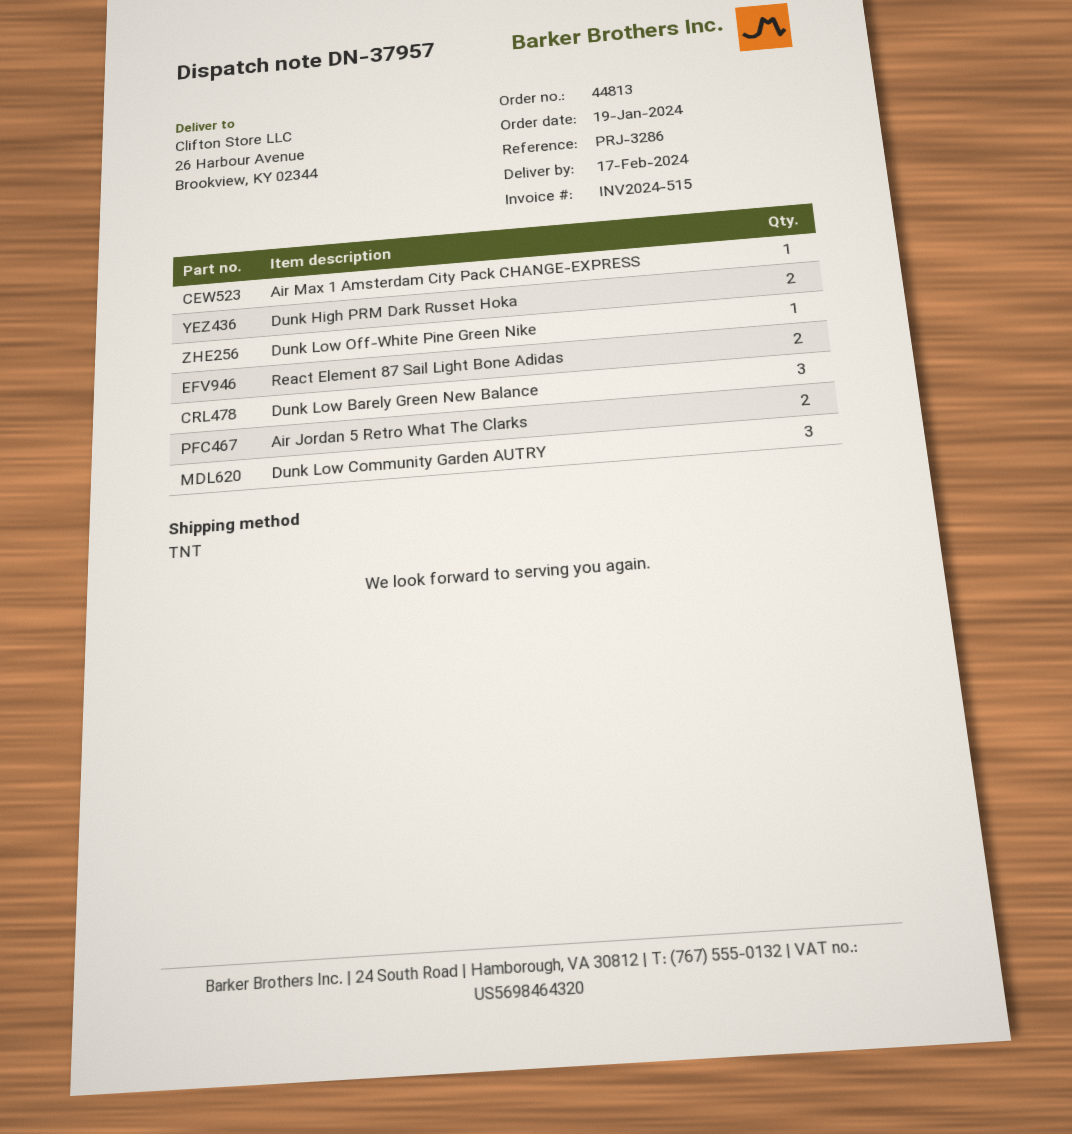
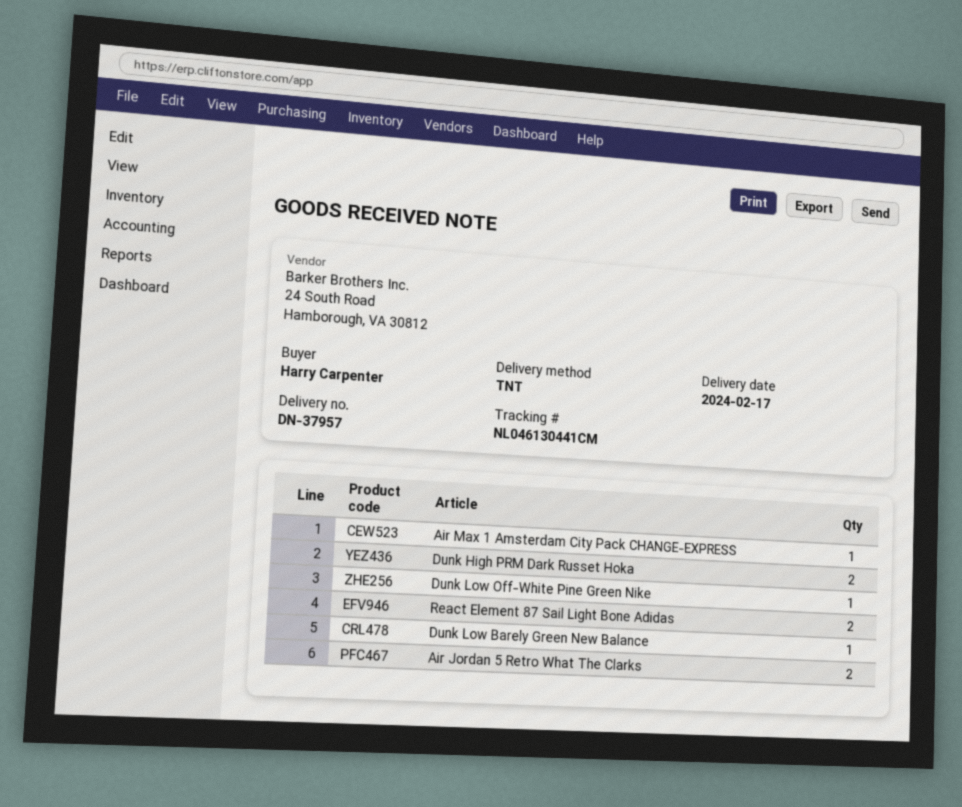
Dunk Low Barely Green New Balance: 3 -> 1
Dunk Low Community Garden AUTRY: 3 -> none

